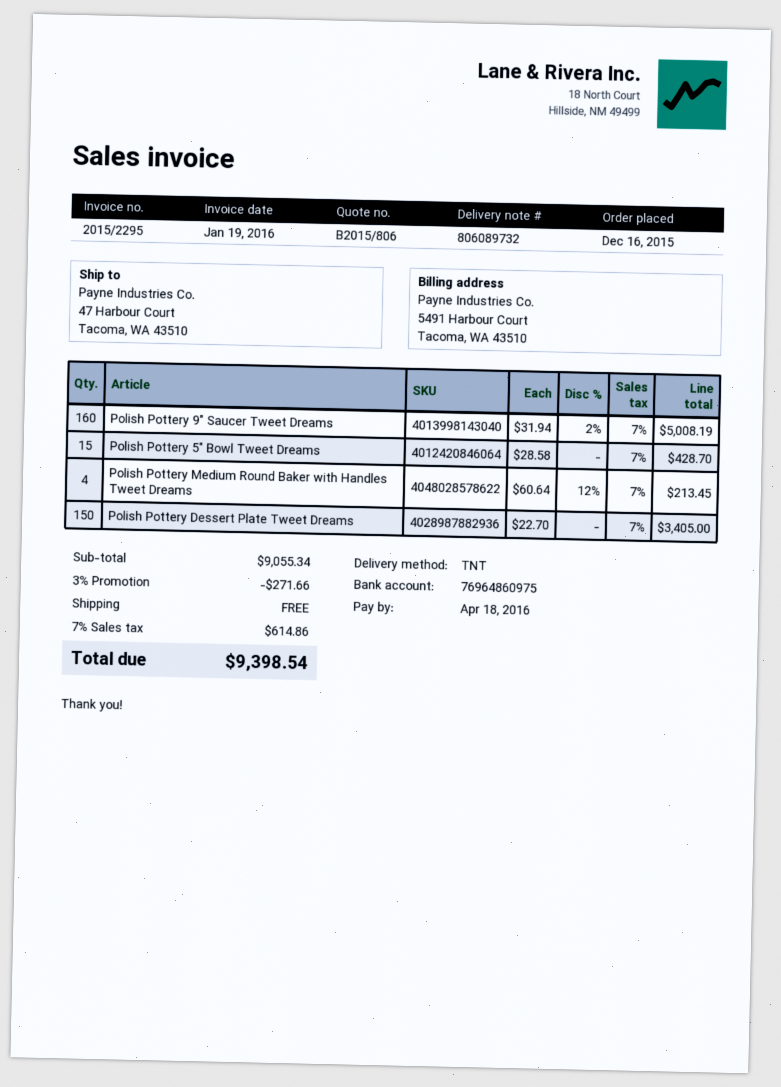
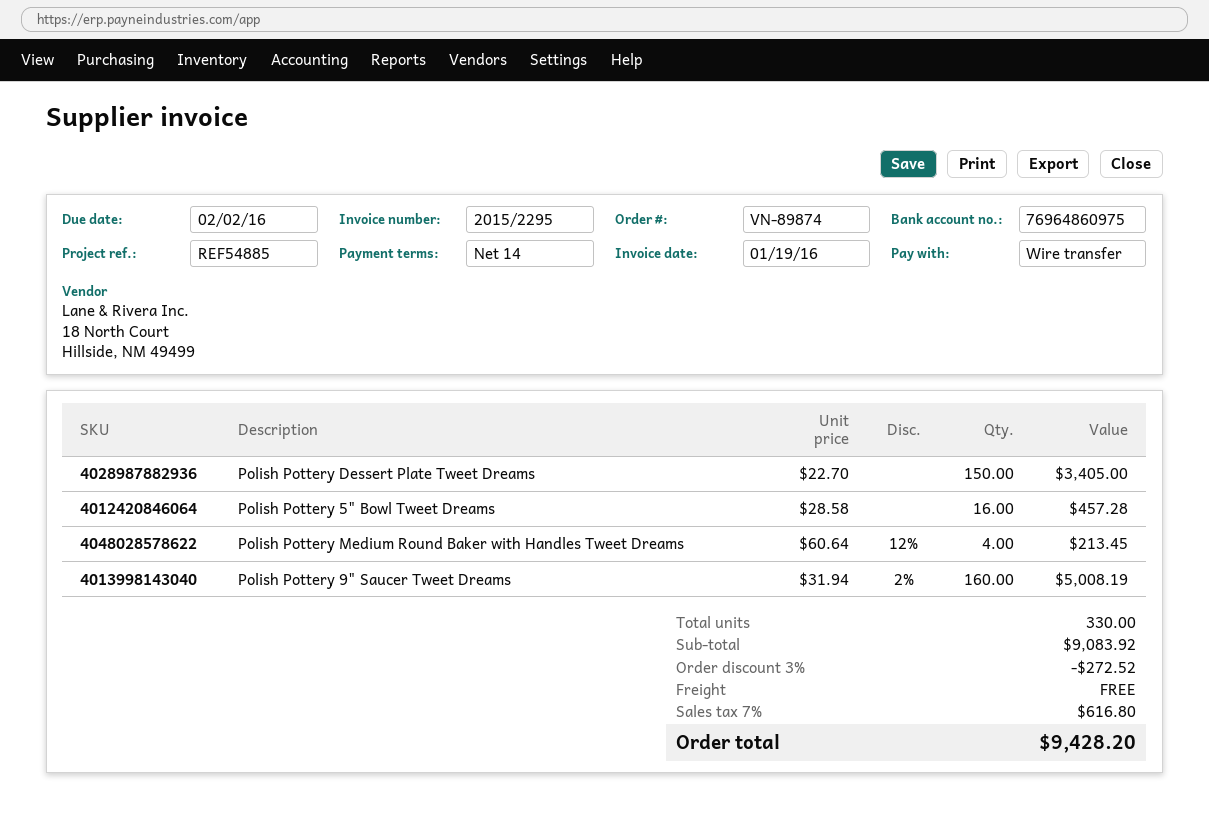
due date: 2016-04-18 -> 2016-02-02
Polish Pottery 5" Bowl Tweet Dreams: 15 x 28.58 = 428.70 -> 16 x 28.58 = 457.28
subtotal: 9055.34 -> 9083.92
discount: 3% = 271.66 -> 3% = 272.52
tax: 7% = 614.86 -> 7% = 616.80
total: 9398.54 -> 9428.20

